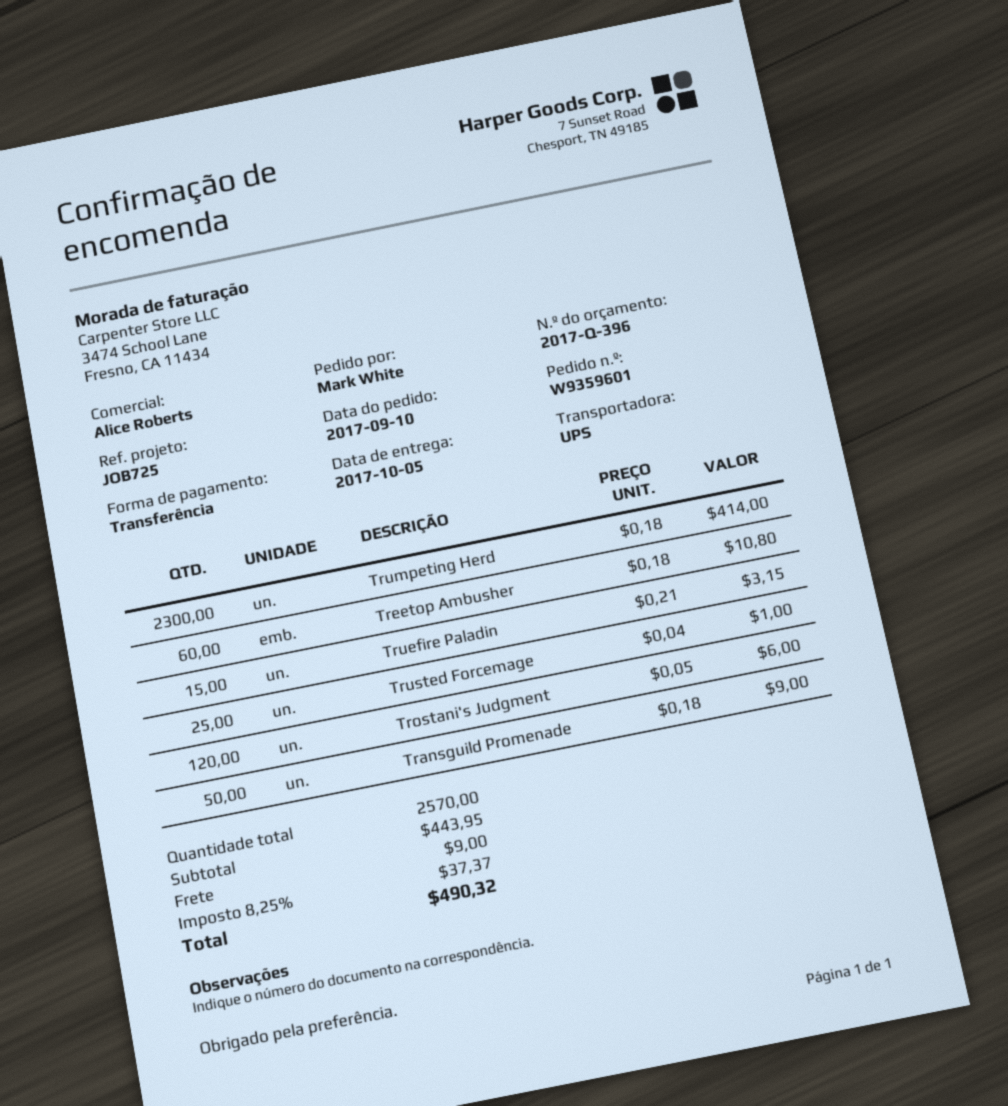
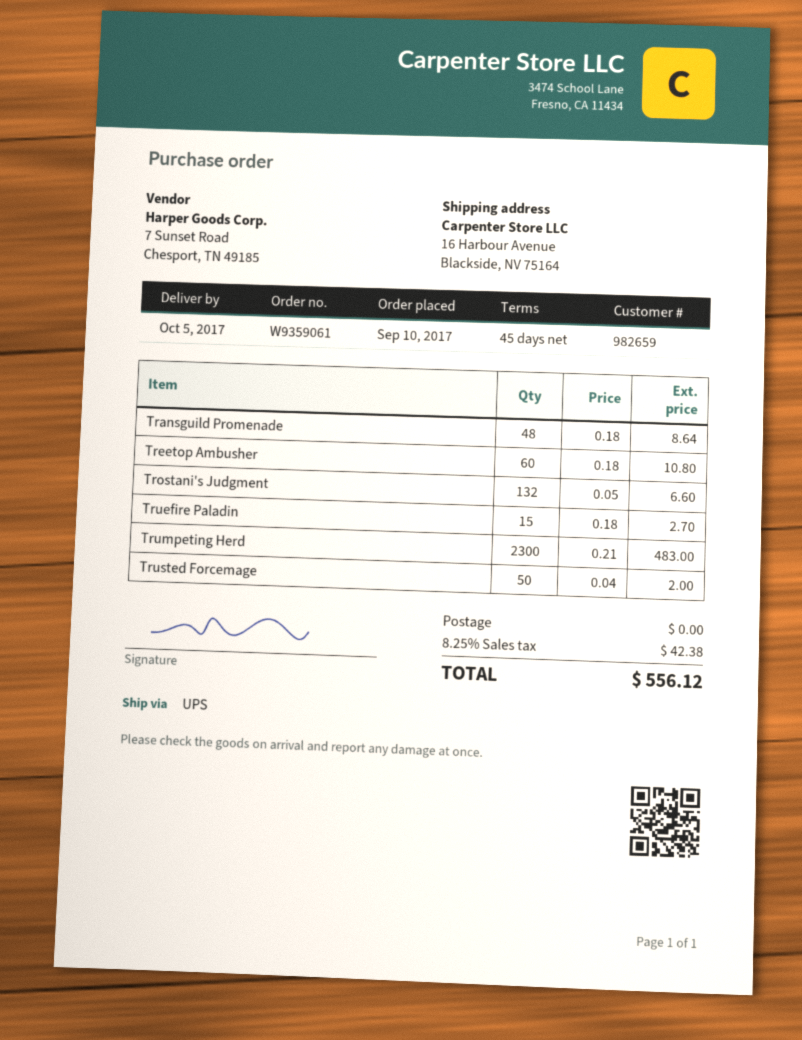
order number: W9359601 -> W9359061
Trumpeting Herd: 2300 x 0.18 = 414.00 -> 2300 x 0.21 = 483.00
Truefire Paladin: 15 x 0.21 = 3.15 -> 15 x 0.18 = 2.70
Trusted Forcemage: 25 x 0.04 = 1.00 -> 50 x 0.04 = 2.00
Trostani's Judgment: 120 x 0.05 = 6.00 -> 132 x 0.05 = 6.60
Transguild Promenade: 50 x 0.18 = 9.00 -> 48 x 0.18 = 8.64
shipping: 9.00 -> 0.00
tax: 8.25% = 37.37 -> 8.25% = 42.38
total: 490.32 -> 556.12

